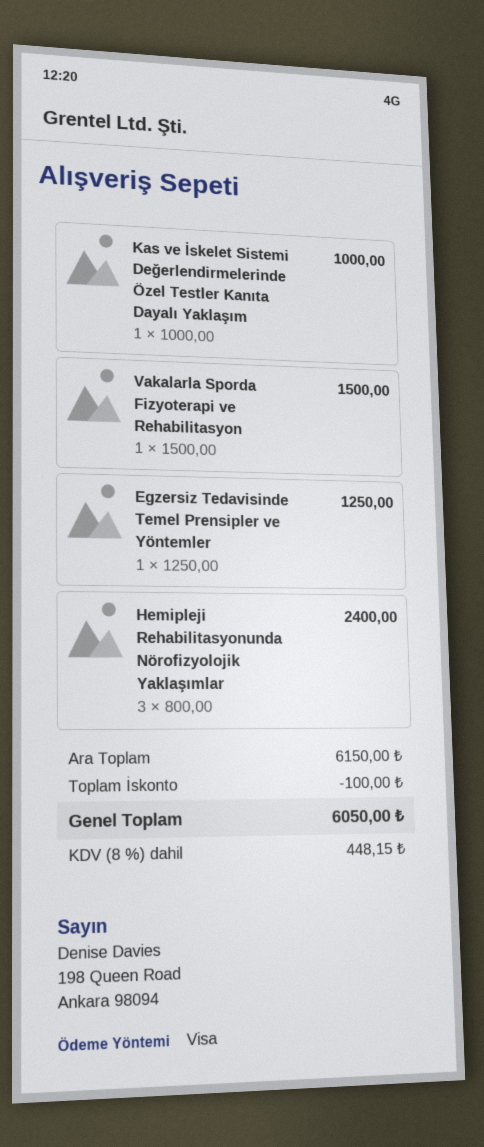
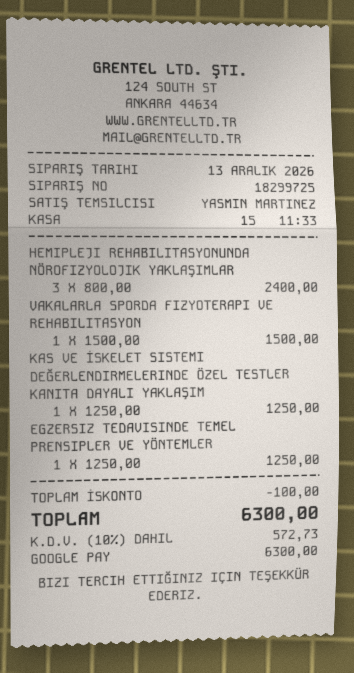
payment method: Visa -> Google Pay
Kas ve İskelet Sistemi Değerlendirmelerinde Özel Testler Kanıta Dayalı Yaklaşım: 1 x 1000.00 = 1000.00 -> 1 x 1250.00 = 1250.00
tax: 8% = 448.15 -> 10% = 572.73
total: 6050.00 -> 6300.00

